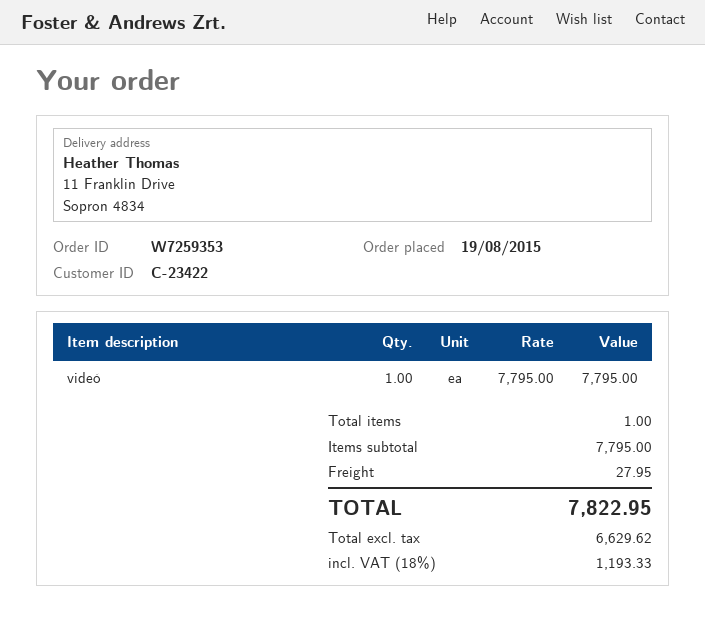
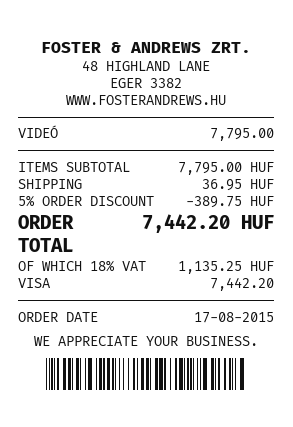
order date: 2015-08-19 -> 2015-08-17
discount: none -> 5% = 389.75
shipping: 27.95 -> 36.95
tax: 18% = 1193.33 -> 18% = 1135.25
total: 7822.95 -> 7442.20

